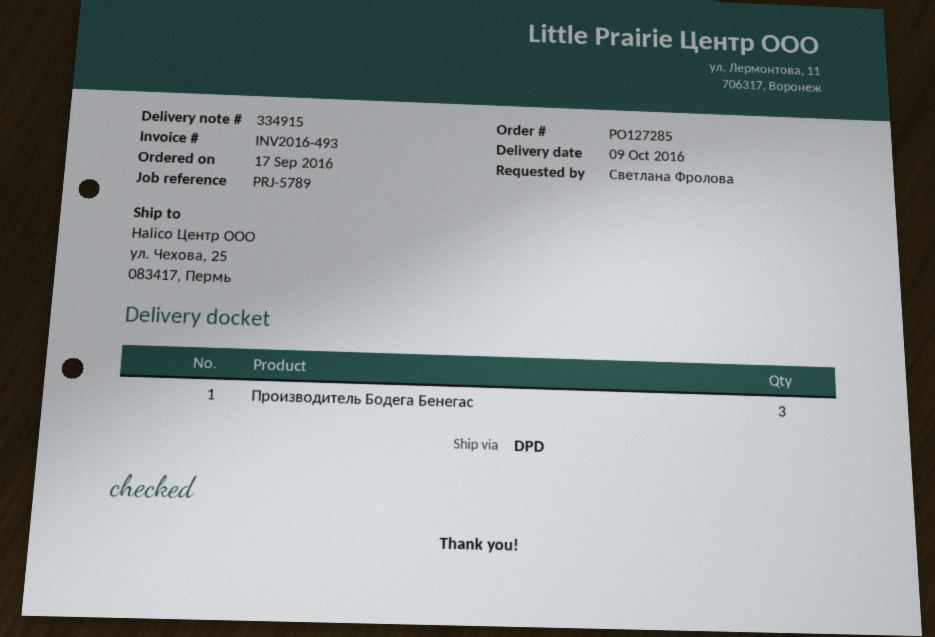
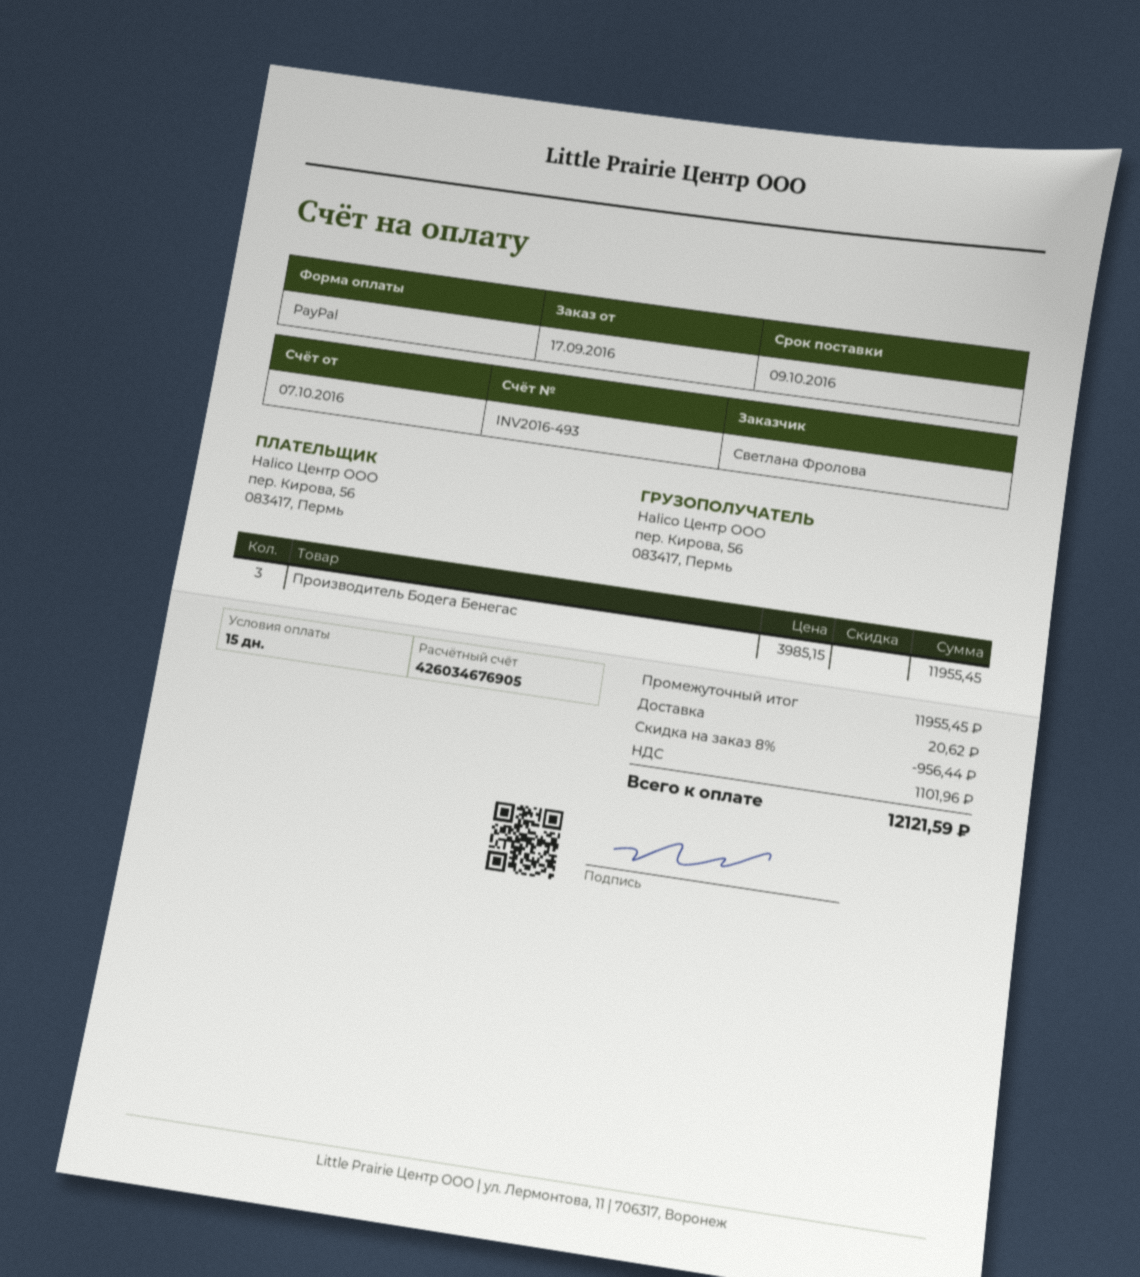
ship to: ул. Чехова, 25, 083417, Пермь -> пер. Кирова, 56, 083417, Пермь

